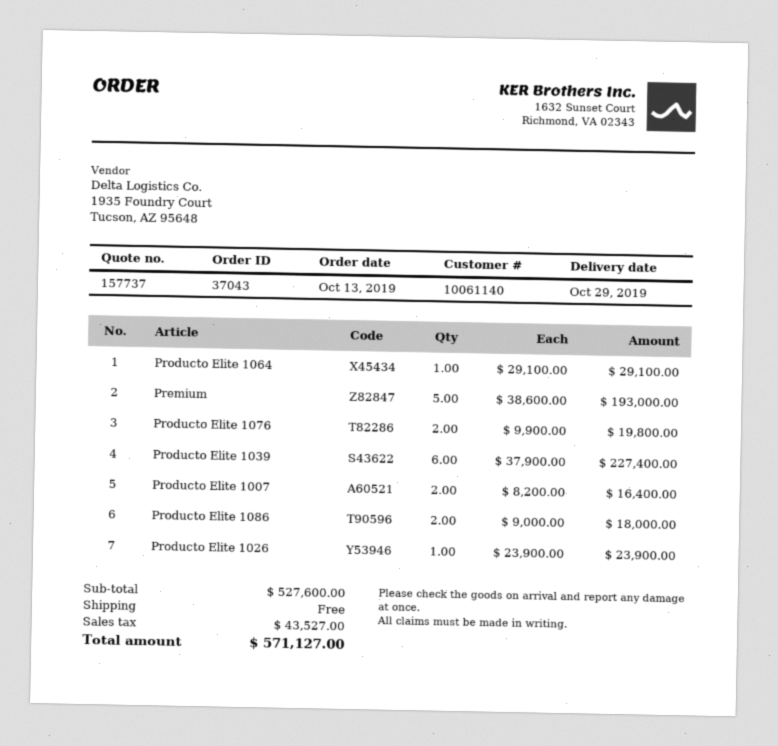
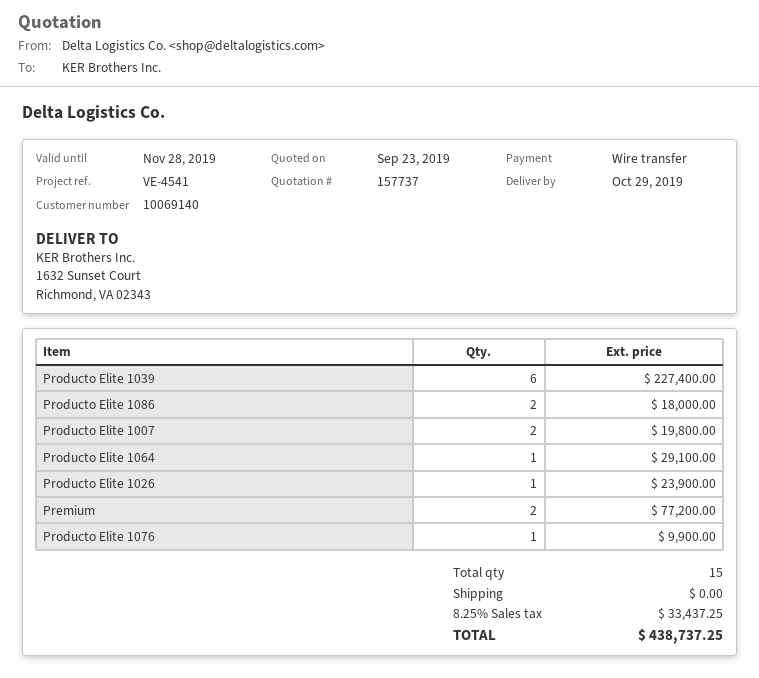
customer number: 10061140 -> 10069140
Premium: 5 for 193000.00 -> 2 for 77200.00
Producto Elite 1076: 2 for 19800.00 -> 1 for 9900.00
Producto Elite 1007: 2 for 16400.00 -> 2 for 19800.00
tax: 43527.00 -> 33437.25
total: 571127.00 -> 438737.25

